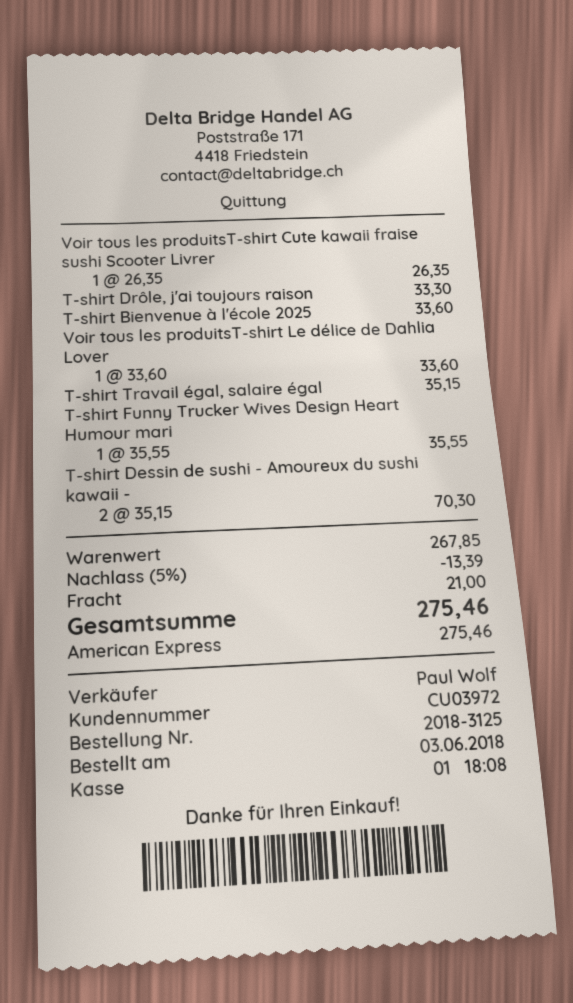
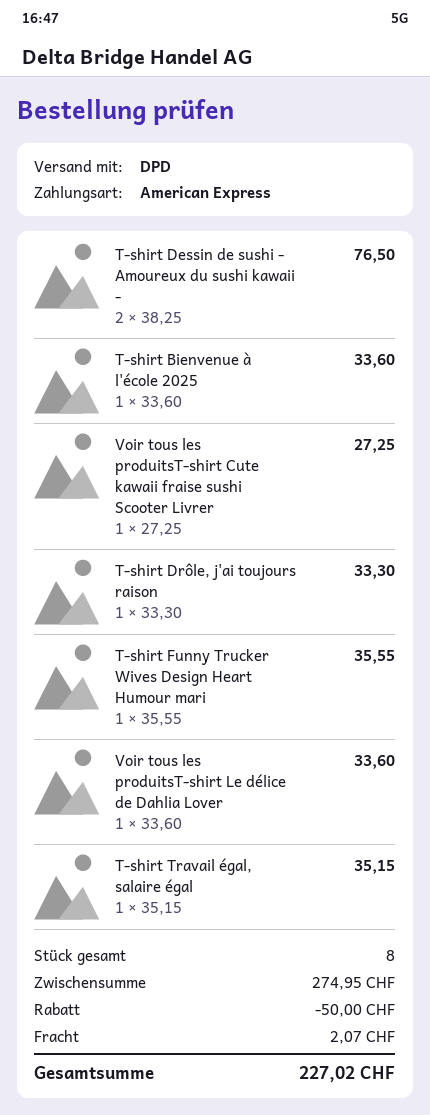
Voir tous les produitsT-shirt Cute kawaii fraise sushi Scooter Livrer: 1 x 26.35 = 26.35 -> 1 x 27.25 = 27.25
T-shirt Dessin de sushi - Amoureux du sushi kawaii -: 2 x 35.15 = 70.30 -> 2 x 38.25 = 76.50
subtotal: 267.85 -> 274.95
discount: 13.39 -> 50.00
shipping: 21.00 -> 2.07
total: 275.46 -> 227.02

